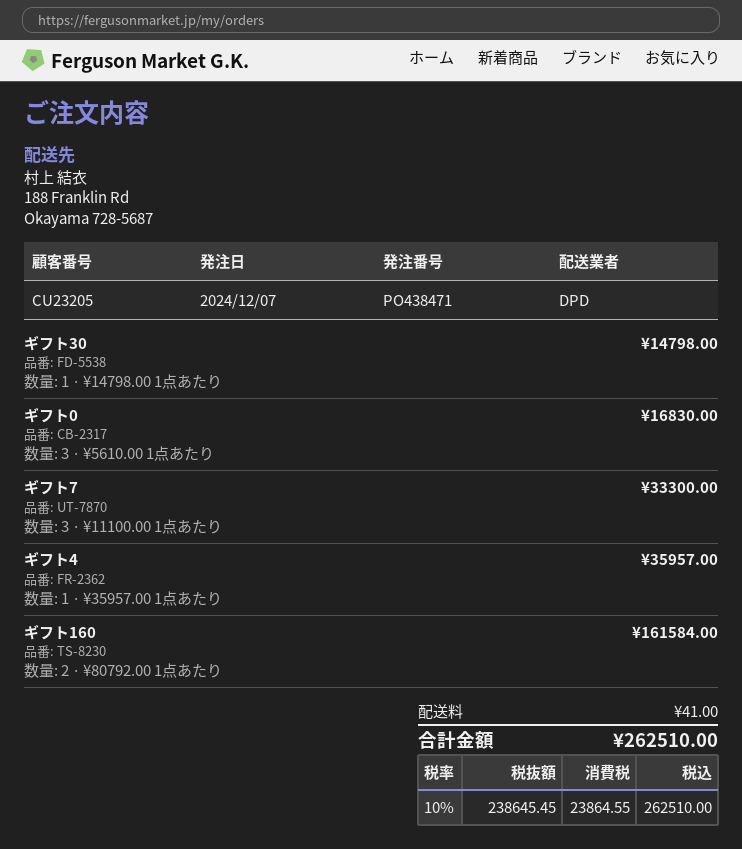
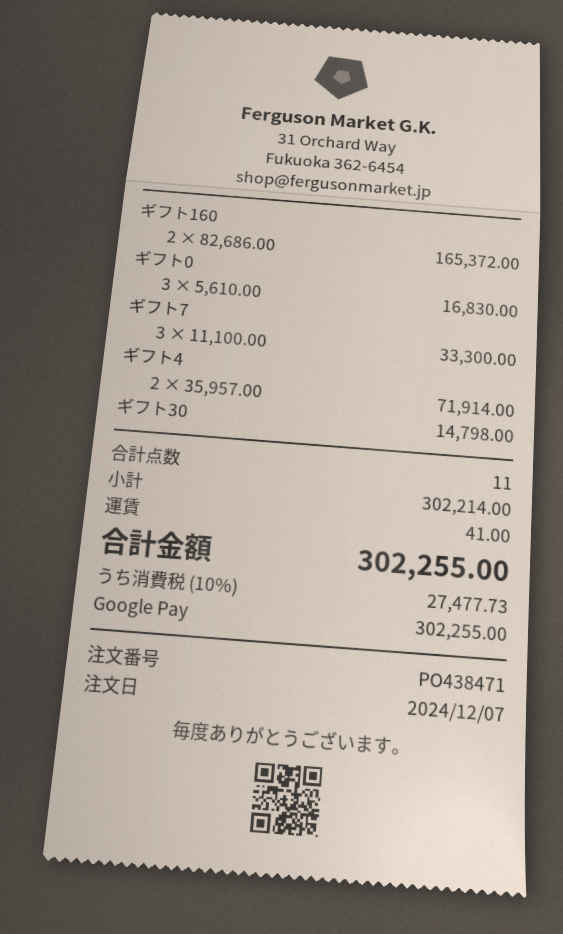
ギフト4: 1 x 35957.00 = 35957.00 -> 2 x 35957.00 = 71914.00
ギフト160: 2 x 80792.00 = 161584.00 -> 2 x 82686.00 = 165372.00
tax: 10% = 23864.55 -> 10% = 27477.73
total: 262510.00 -> 302255.00

